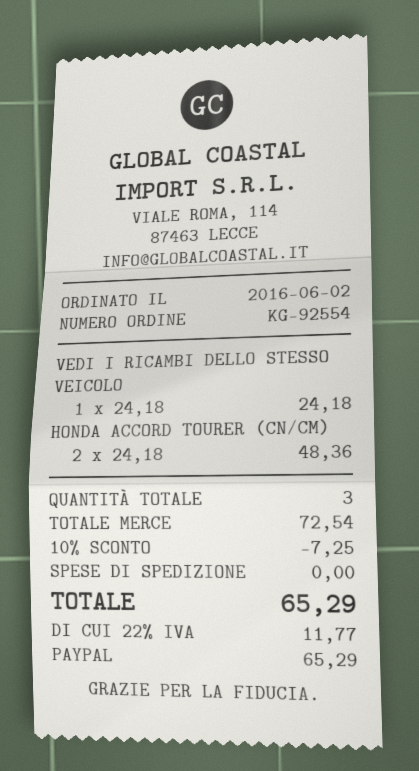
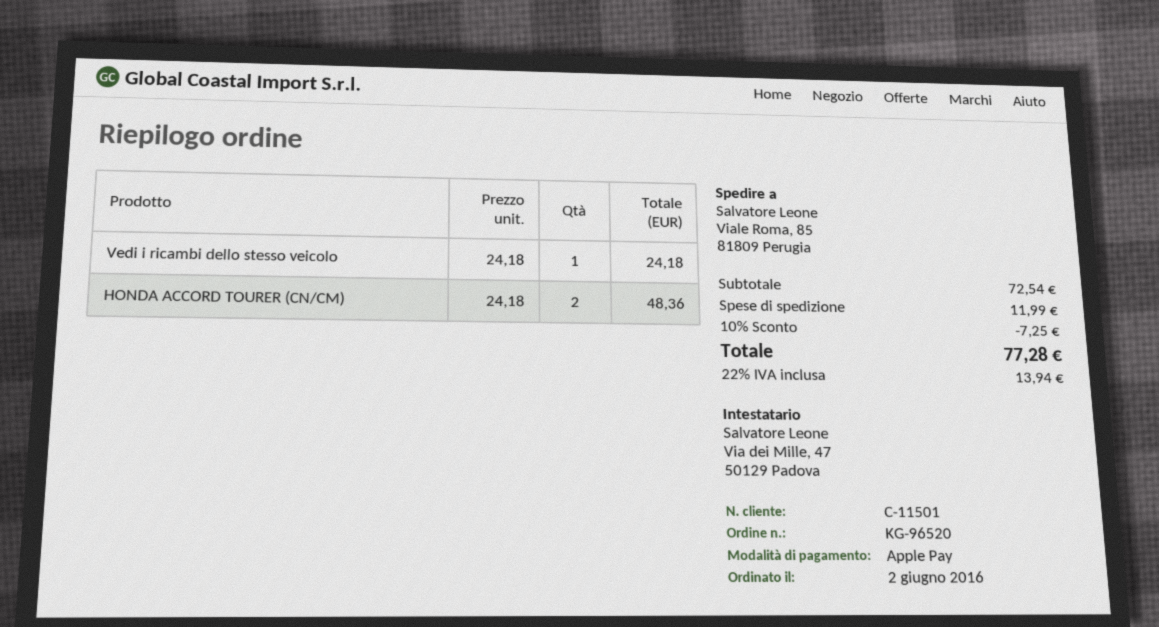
order number: KG-92554 -> KG-96520
payment method: PayPal -> Apple Pay
shipping: 0.00 -> 11.99
tax: 22% = 11.77 -> 22% = 13.94
total: 65.29 -> 77.28

